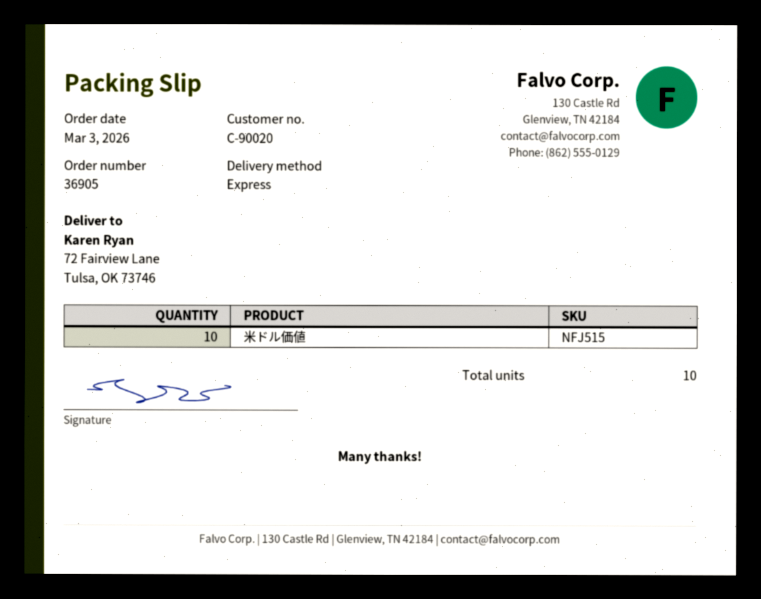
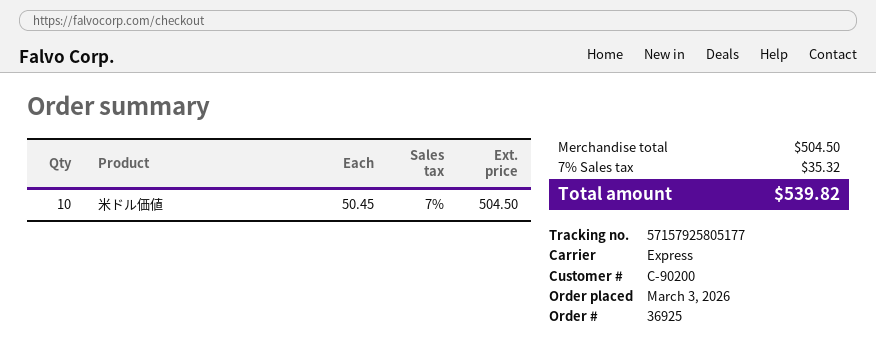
order number: 36905 -> 36925
customer number: C-90020 -> C-90200

